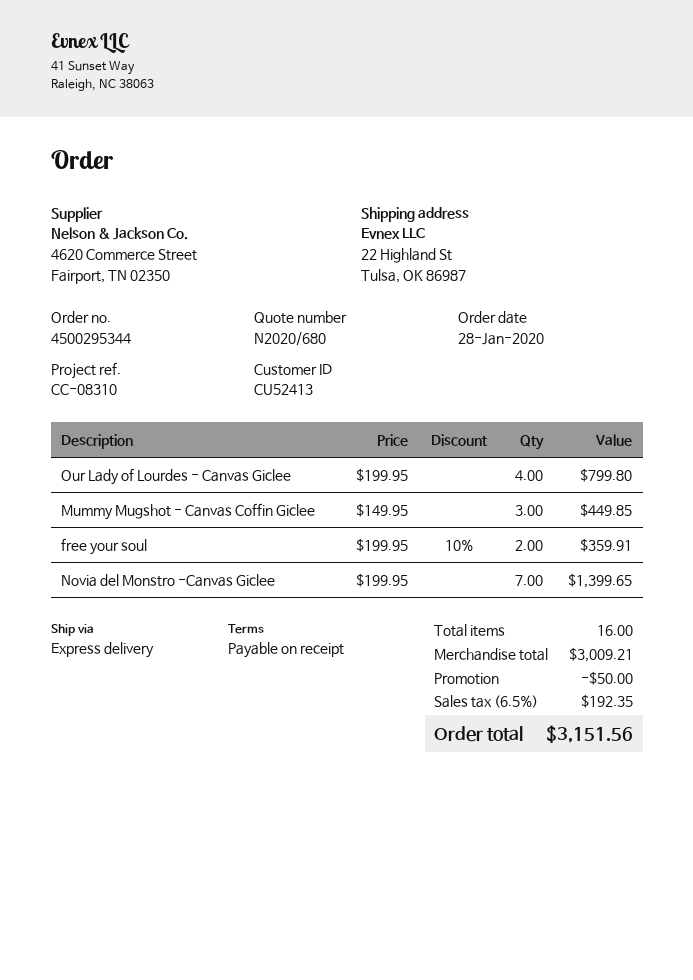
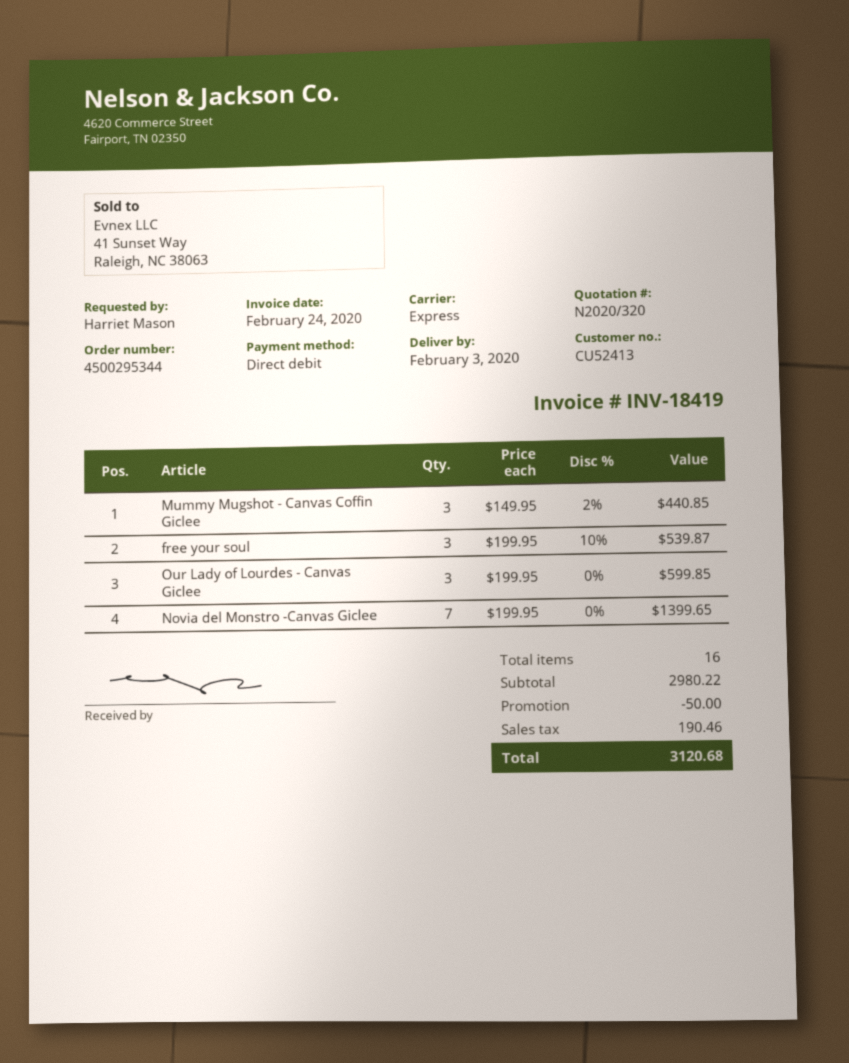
quote number: N2020/680 -> N2020/320
Our Lady of Lourdes - Canvas Giclee: 4 x 199.95 = 799.80 -> 3 x 199.95 = 599.85
Mummy Mugshot - Canvas Coffin Giclee: 3 x 149.95 = 449.85 -> 3 x 149.95 - 2% = 440.85
free your soul: 2 x 199.95 - 10% = 359.91 -> 3 x 199.95 - 10% = 539.87
subtotal: 3009.21 -> 2980.22
tax: 192.35 -> 190.46
total: 3151.56 -> 3120.68

